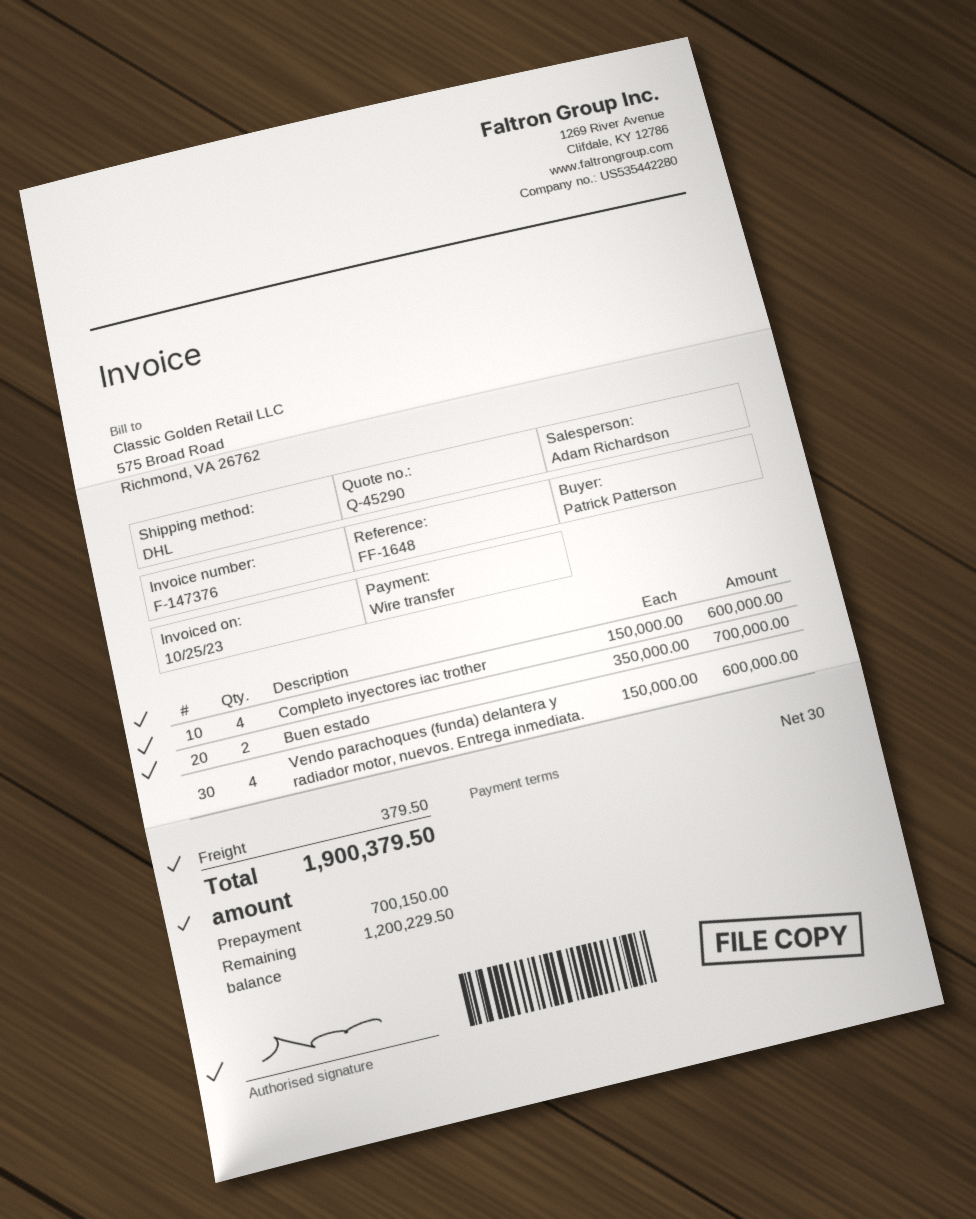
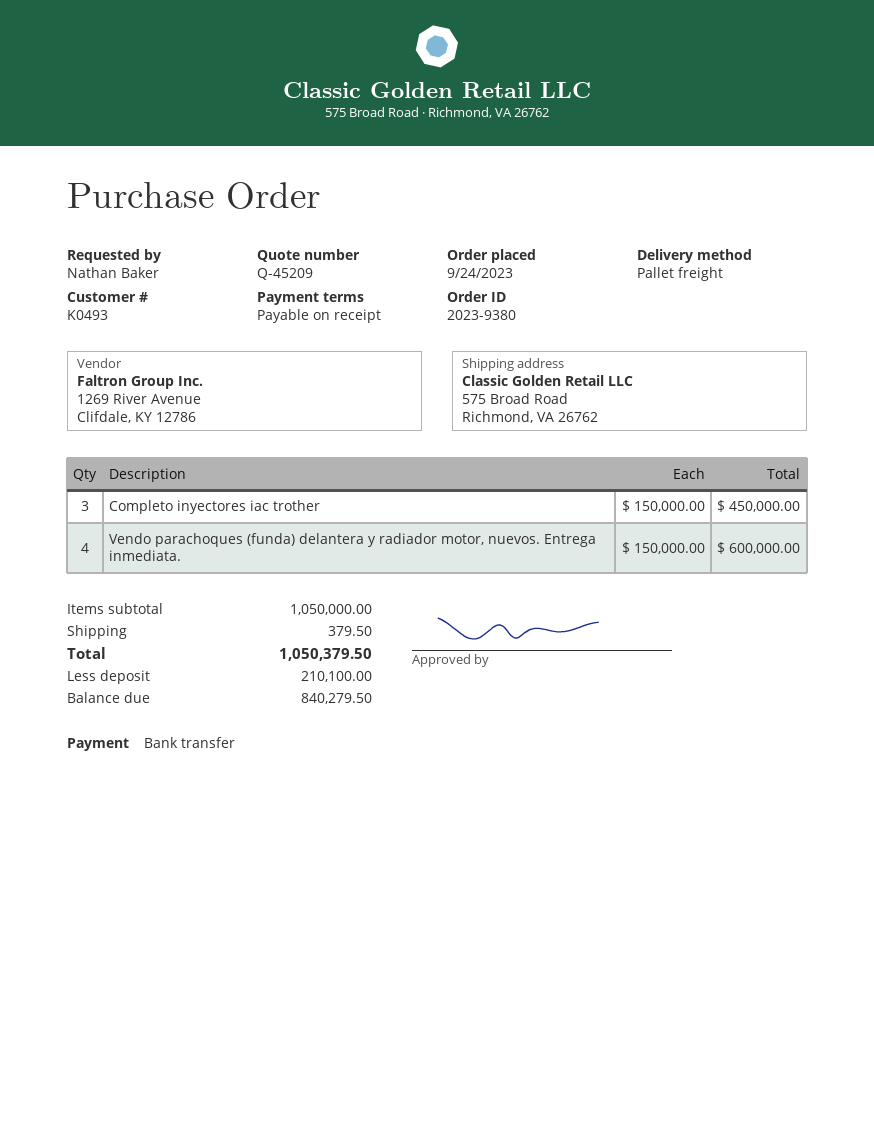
quote number: Q-45290 -> Q-45209
payment terms: 30 days -> on receipt
ordered by: Patrick Patterson -> Nathan Baker
shipping method: DHL -> pallet freight
Completo inyectores iac trother: 4 x 150000.00 = 600000.00 -> 3 x 150000.00 = 450000.00
Buen estado: 2 x 350000.00 = 700000.00 -> none
total: 1900379.50 -> 1050379.50
deposit: 700150.00 -> 210100.00
balance: 1200229.50 -> 840279.50

